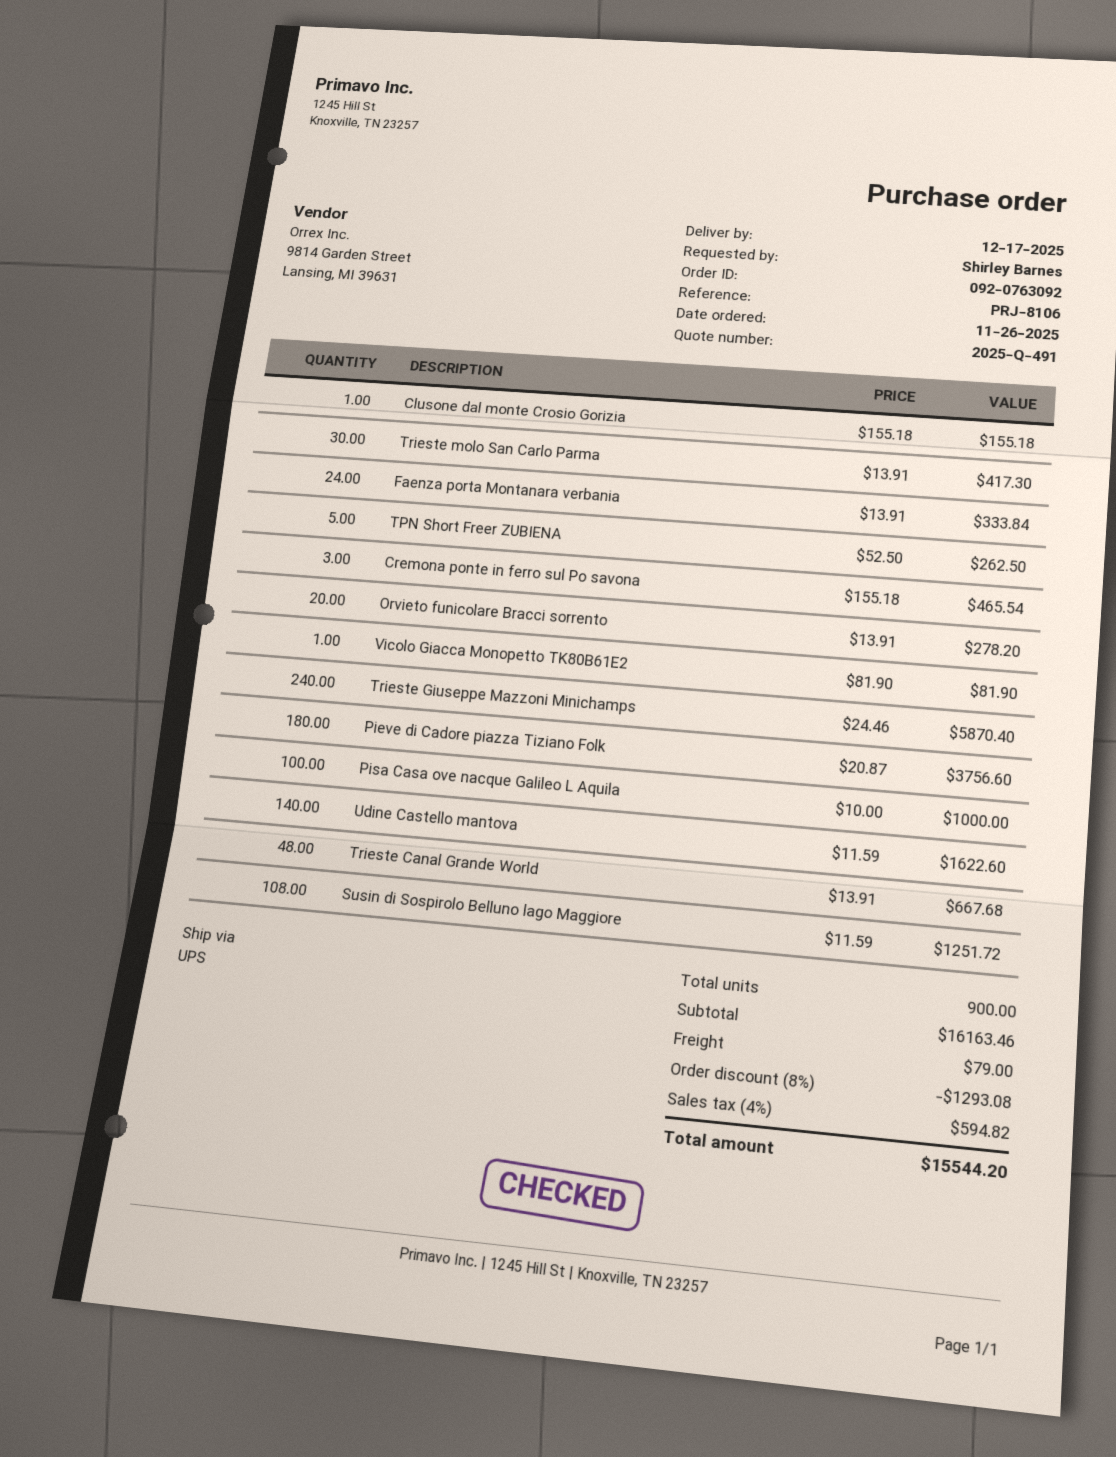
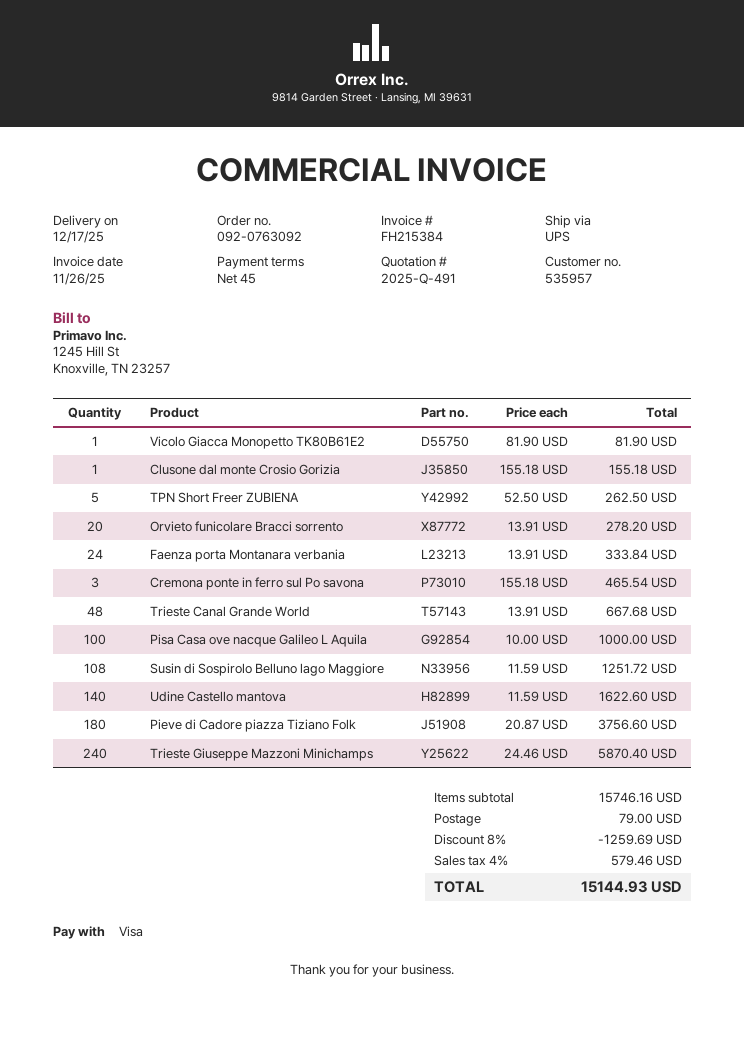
Trieste molo San Carlo Parma: 30 x 13.91 = 417.30 -> none
subtotal: 16163.46 -> 15746.16
discount: 8% = 1293.08 -> 8% = 1259.69
tax: 4% = 594.82 -> 4% = 579.46
total: 15544.20 -> 15144.93

